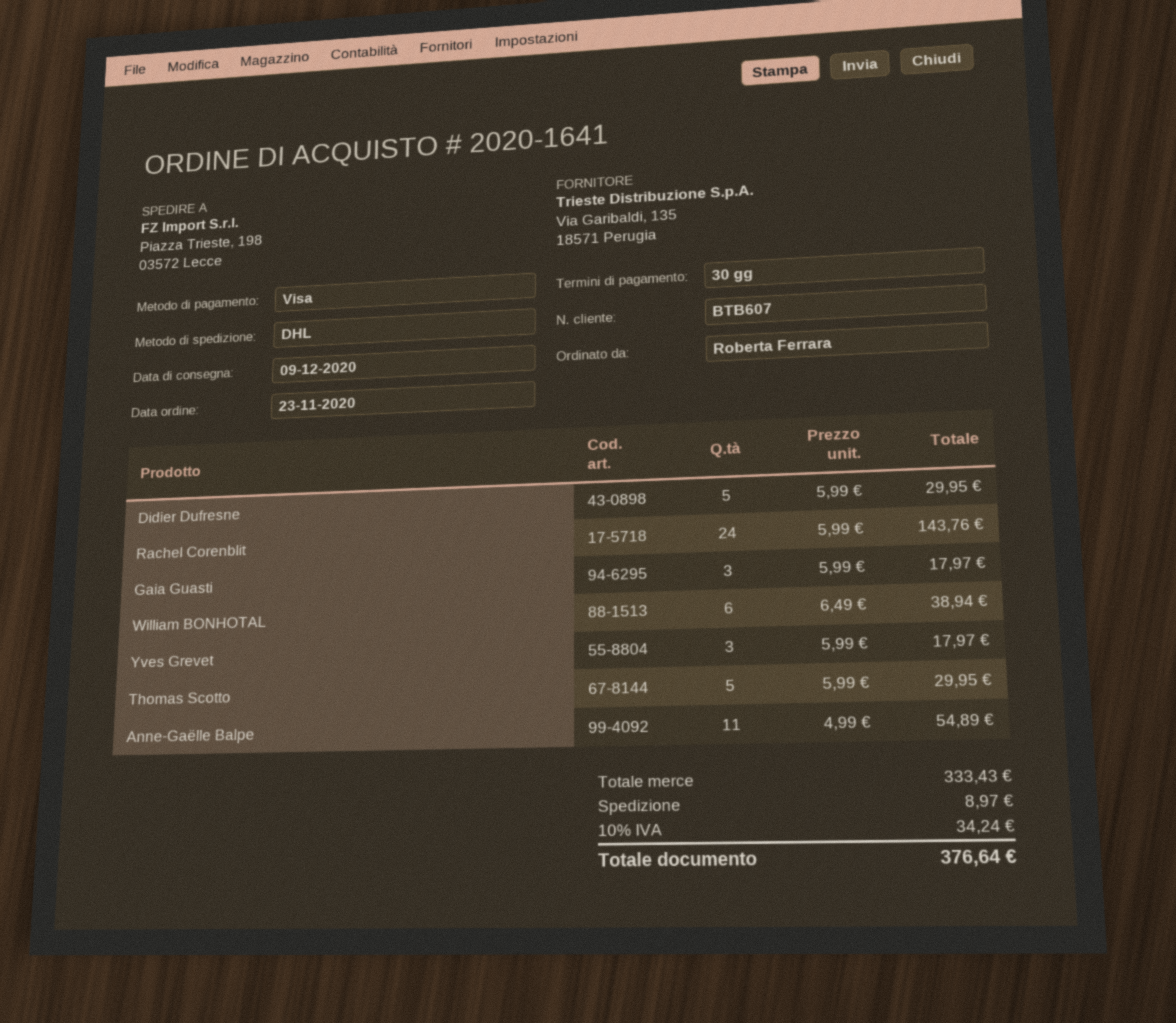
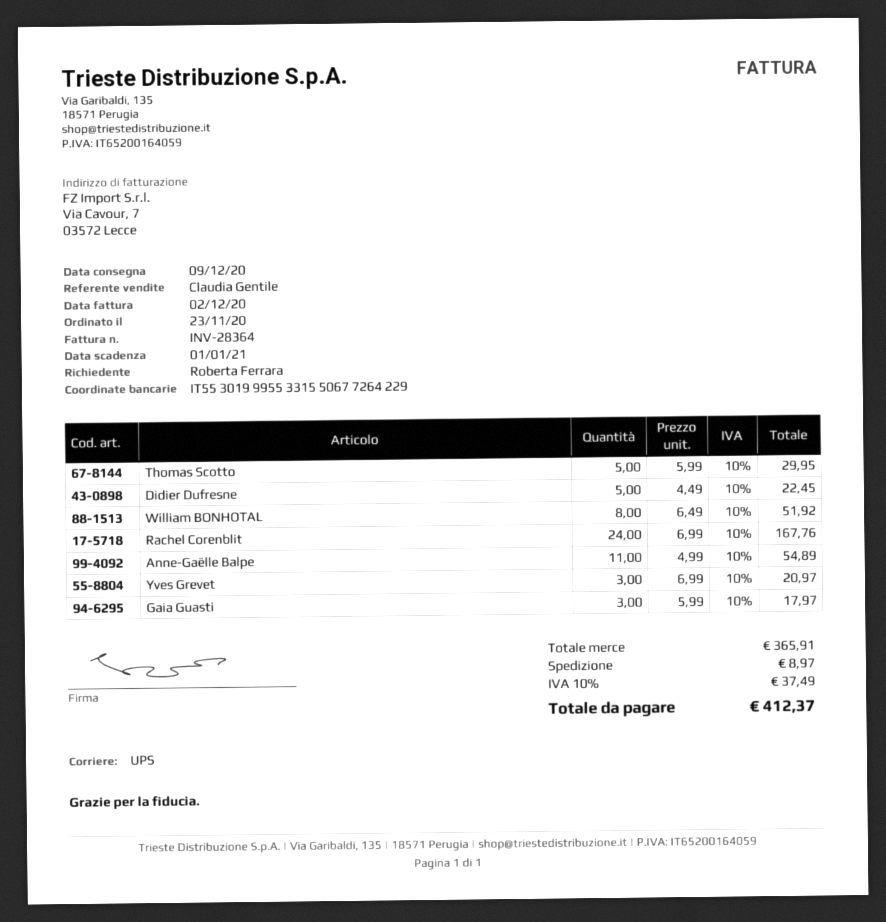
shipping method: DHL -> UPS
Didier Dufresne: 5 x 5.99 = 29.95 -> 5 x 4.49 = 22.45
Rachel Corenblit: 24 x 5.99 = 143.76 -> 24 x 6.99 = 167.76
William BONHOTAL: 6 x 6.49 = 38.94 -> 8 x 6.49 = 51.92
Yves Grevet: 3 x 5.99 = 17.97 -> 3 x 6.99 = 20.97
subtotal: 333.43 -> 365.91
tax: 10% = 34.24 -> 10% = 37.49
total: 376.64 -> 412.37

